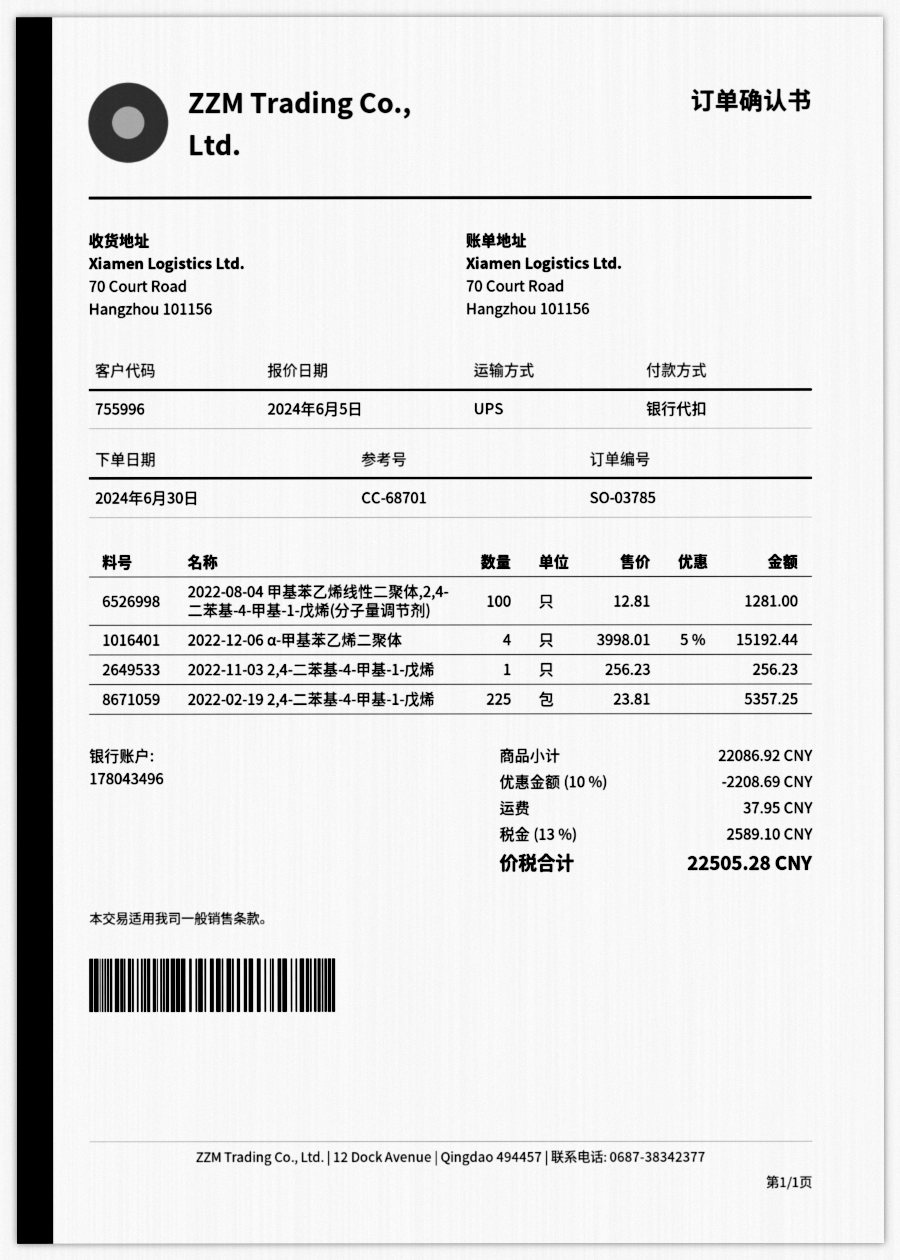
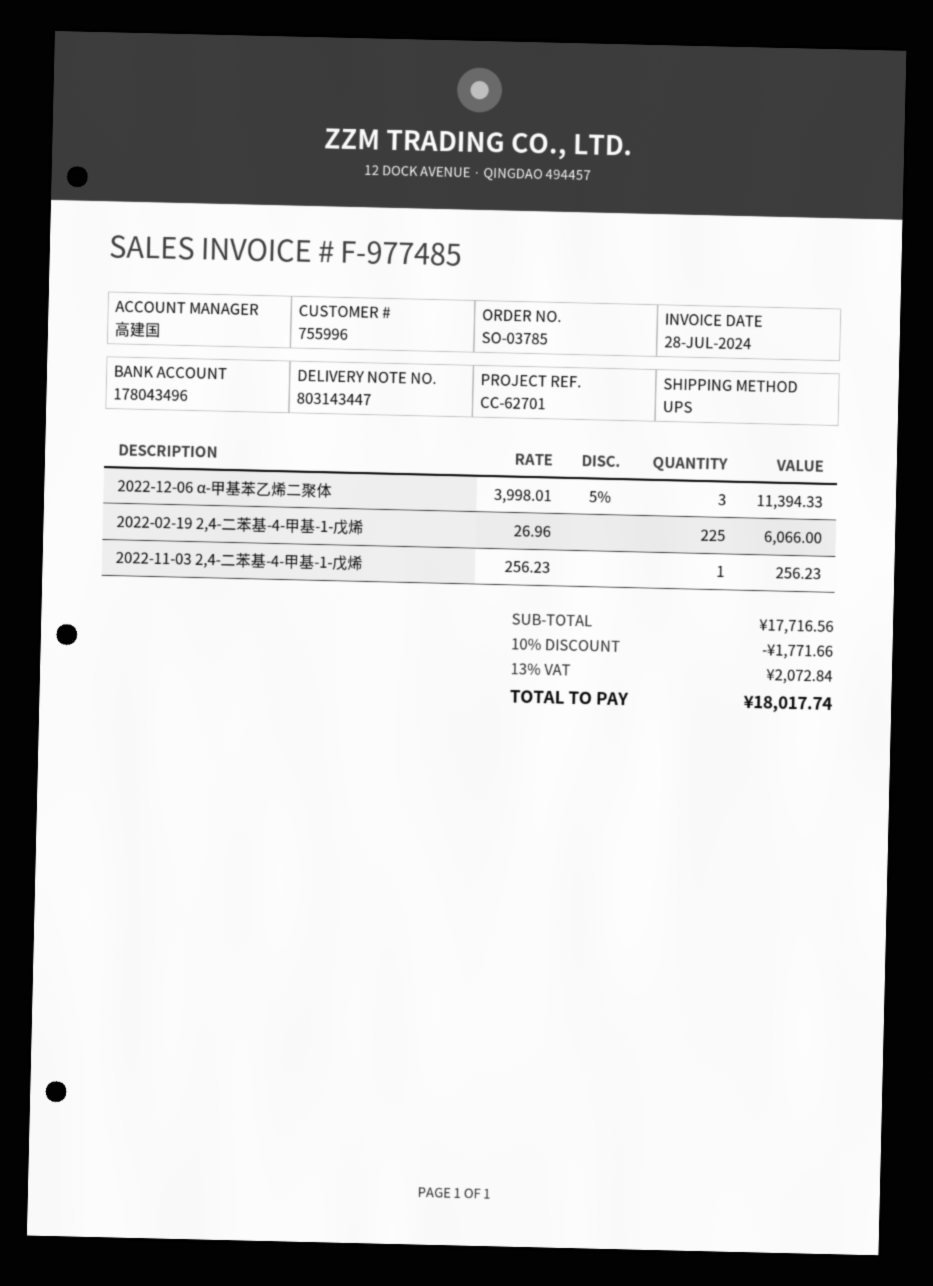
reference: CC-68701 -> CC-62701
2022-08-04 甲基苯乙烯线性二聚体,2,4-二苯基-4-甲基-1-戊烯(分子量调节剂): 100 x 12.81 = 1281.00 -> none
2022-12-06 α-甲基苯乙烯二聚体: 4 x 3998.01 - 5% = 15192.44 -> 3 x 3998.01 - 5% = 11394.33
2022-02-19 2,4-二苯基-4-甲基-1-戊烯: 225 x 23.81 = 5357.25 -> 225 x 26.96 = 6066.00
subtotal: 22086.92 -> 17716.56
discount: 10% = 2208.69 -> 10% = 1771.66
shipping: 37.95 -> none
tax: 13% = 2589.10 -> 13% = 2072.84
total: 22505.28 -> 18017.74

